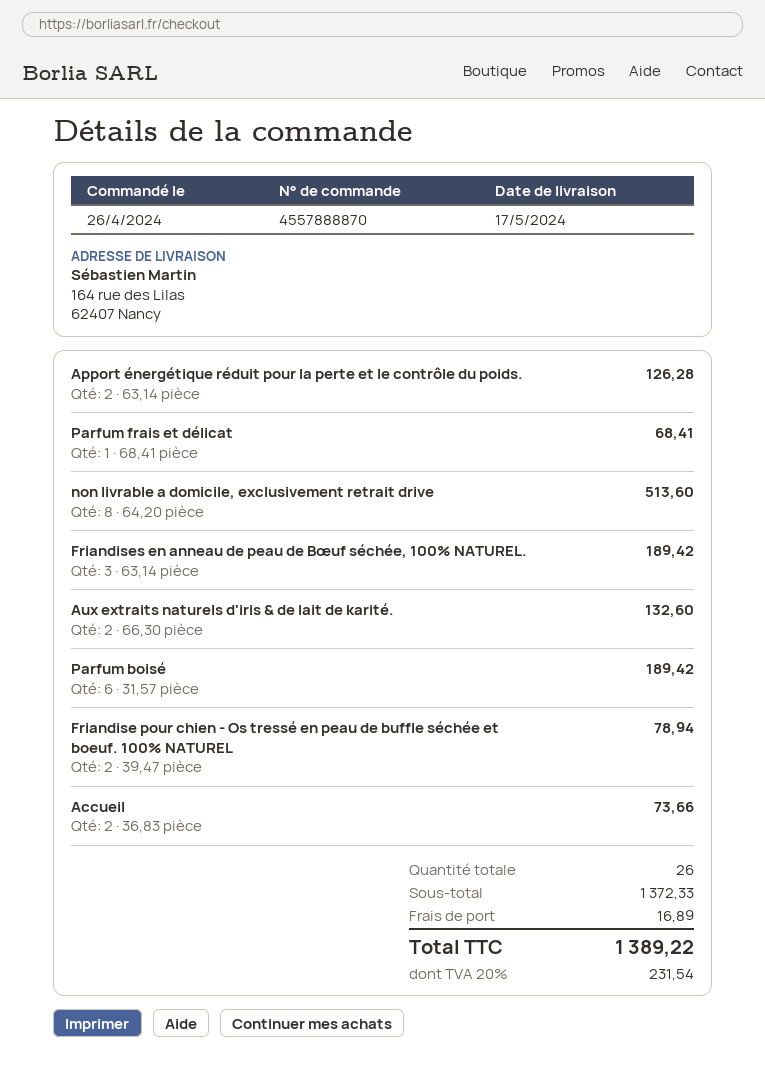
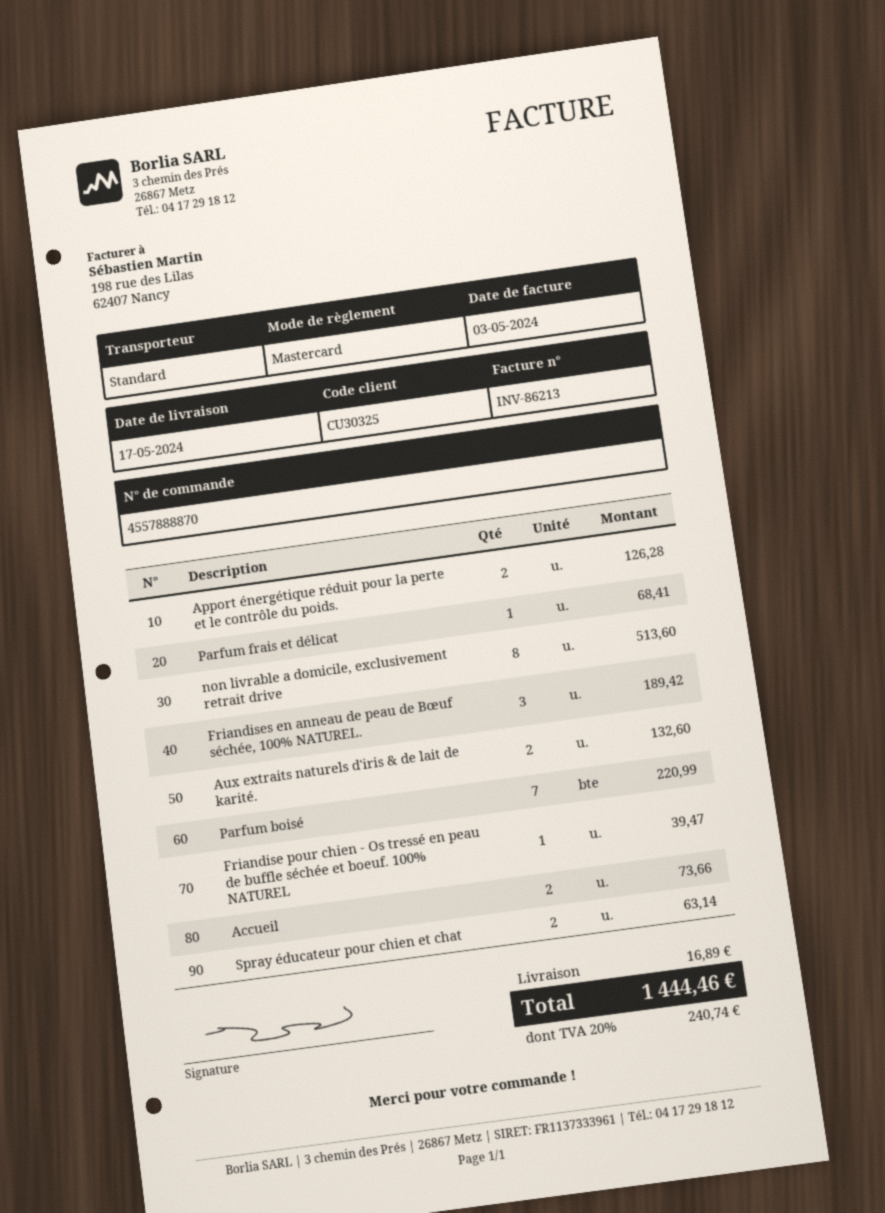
Parfum boisé: 6 for 189.42 -> 7 for 220.99
Friandise pour chien - Os tressé en peau de buffle séchée et boeuf. 100% NATUREL: 2 for 78.94 -> 1 for 39.47
Spray éducateur pour chien et chat: none -> 2 for 63.14
tax: 20% = 231.54 -> 20% = 240.74
total: 1389.22 -> 1444.46

